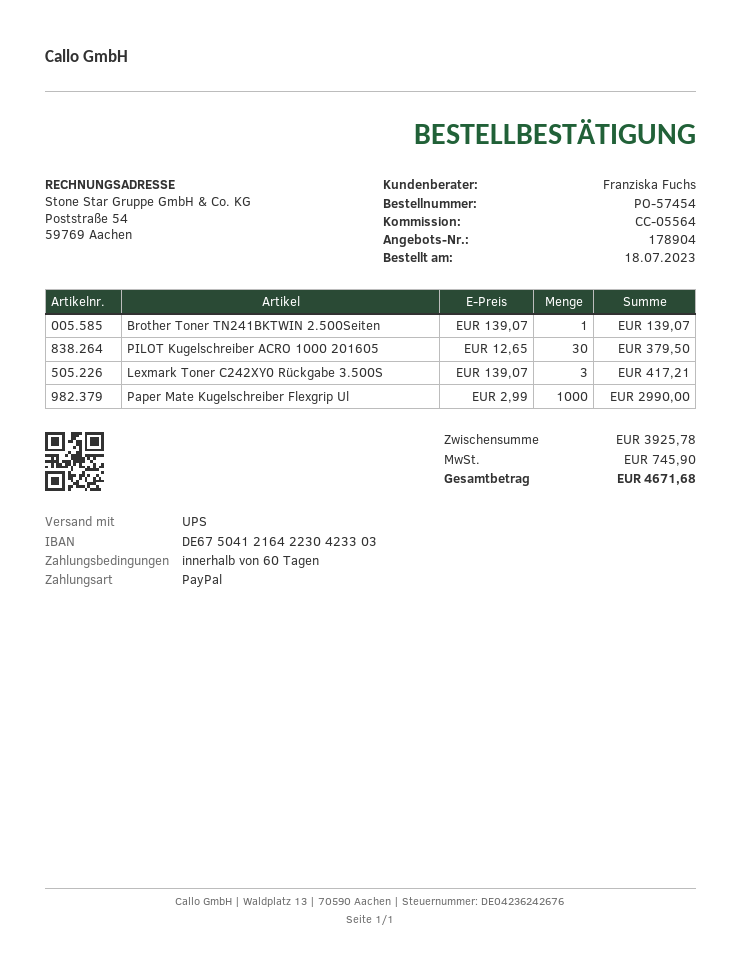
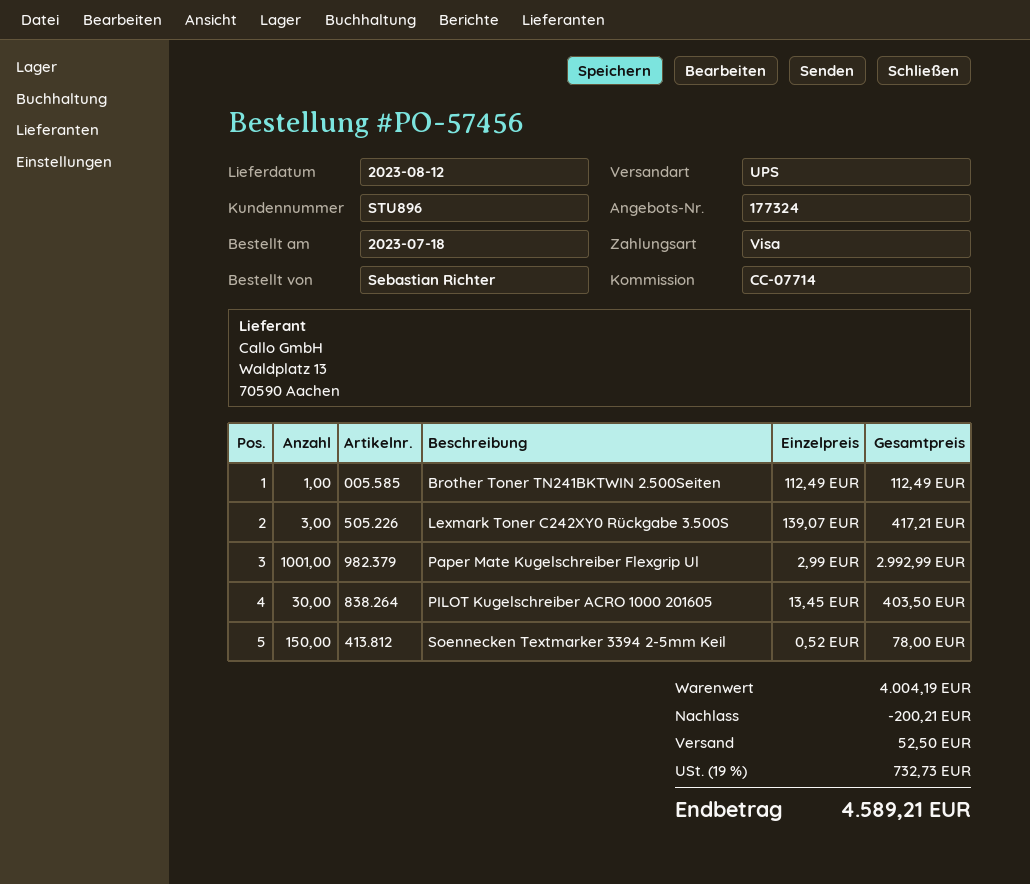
quote number: 178904 -> 177324
order number: PO-57454 -> PO-57456
reference: CC-05564 -> CC-07714
payment method: PayPal -> Visa
Brother Toner TN241BKTWIN 2.500Seiten: 1 x 139.07 = 139.07 -> 1 x 112.49 = 112.49
PILOT Kugelschreiber ACRO 1000 201605: 30 x 12.65 = 379.50 -> 30 x 13.45 = 403.50
Paper Mate Kugelschreiber Flexgrip Ul: 1000 x 2.99 = 2990.00 -> 1001 x 2.99 = 2992.99
Soennecken Textmarker 3394 2-5mm Keil: none -> 150 x 0.52 = 78.00
subtotal: 3925.78 -> 4004.19
discount: none -> 200.21
shipping: none -> 52.50
tax: 745.90 -> 732.73
total: 4671.68 -> 4589.21

